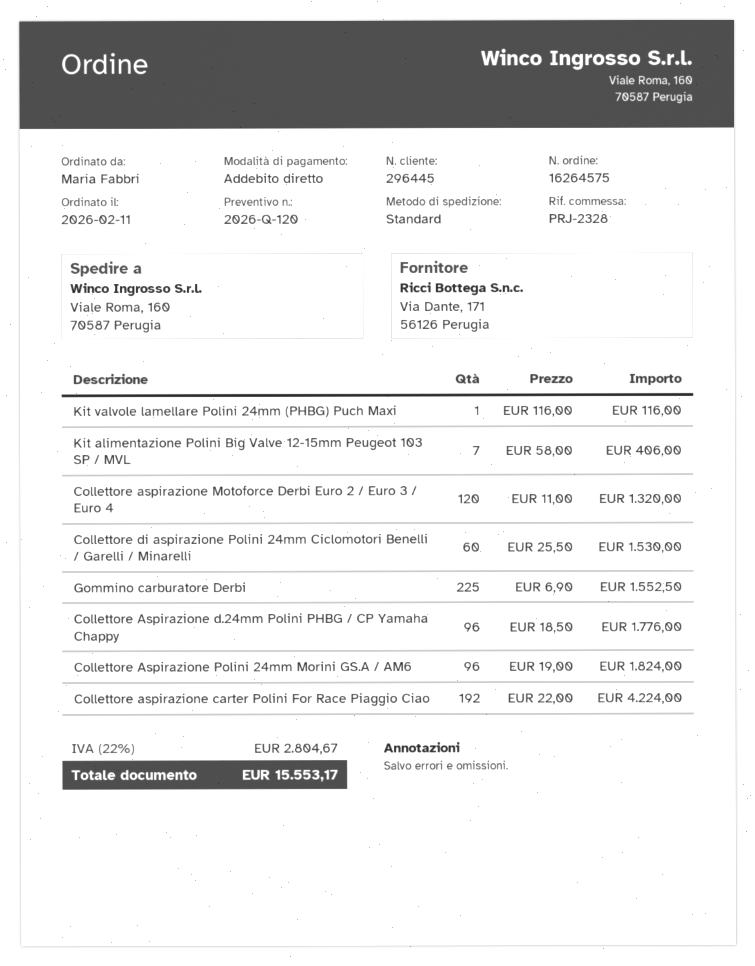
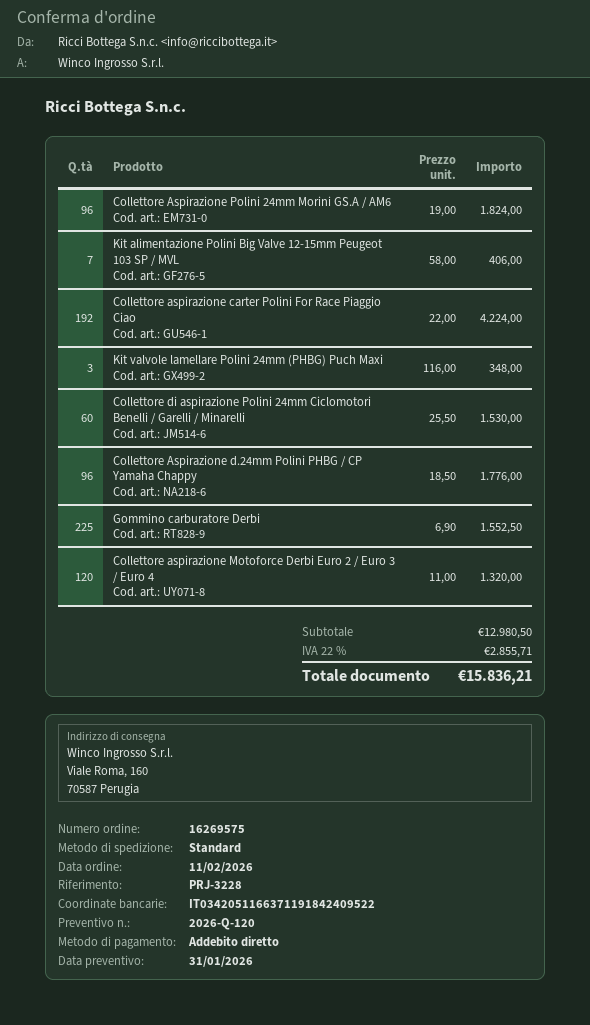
order number: 16264575 -> 16269575
reference: PRJ-2328 -> PRJ-3228
Kit valvole lamellare Polini 24mm (PHBG) Puch Maxi: 1 x 116.00 = 116.00 -> 3 x 116.00 = 348.00
tax: 22% = 2804.67 -> 22% = 2855.71
total: 15553.17 -> 15836.21

